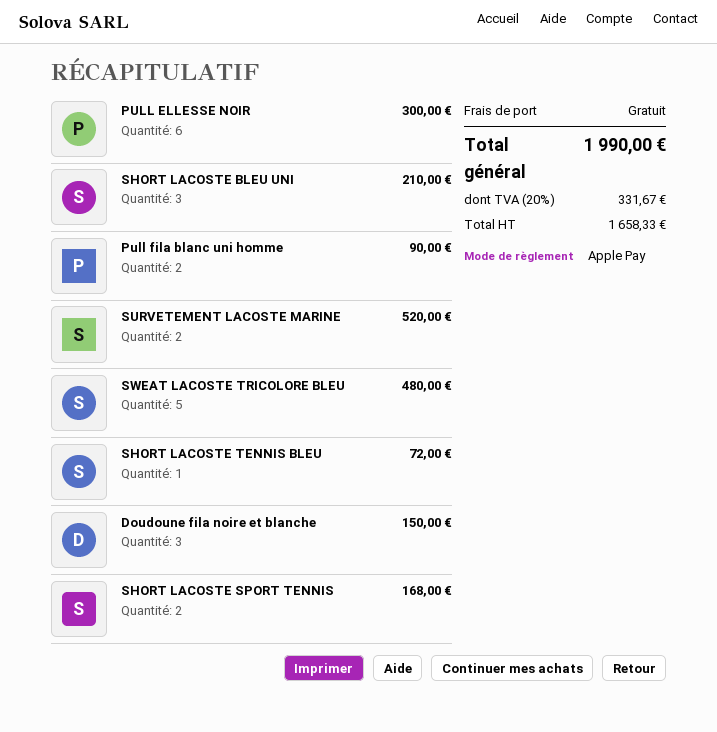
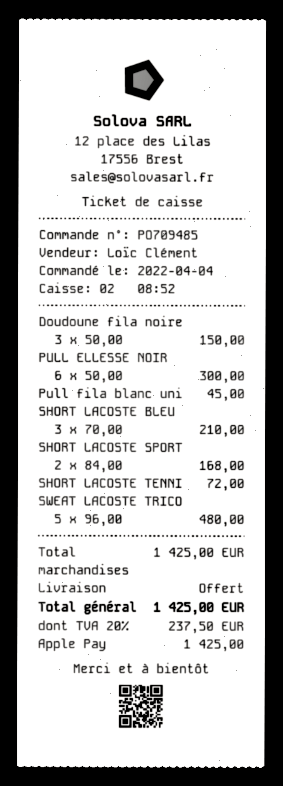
Pull fila blanc uni homme: 2 for 90.00 -> 1 for 45.00
SURVETEMENT LACOSTE MARINE: 2 for 520.00 -> none
tax: 20% = 331.67 -> 20% = 237.50
total: 1990.00 -> 1425.00

